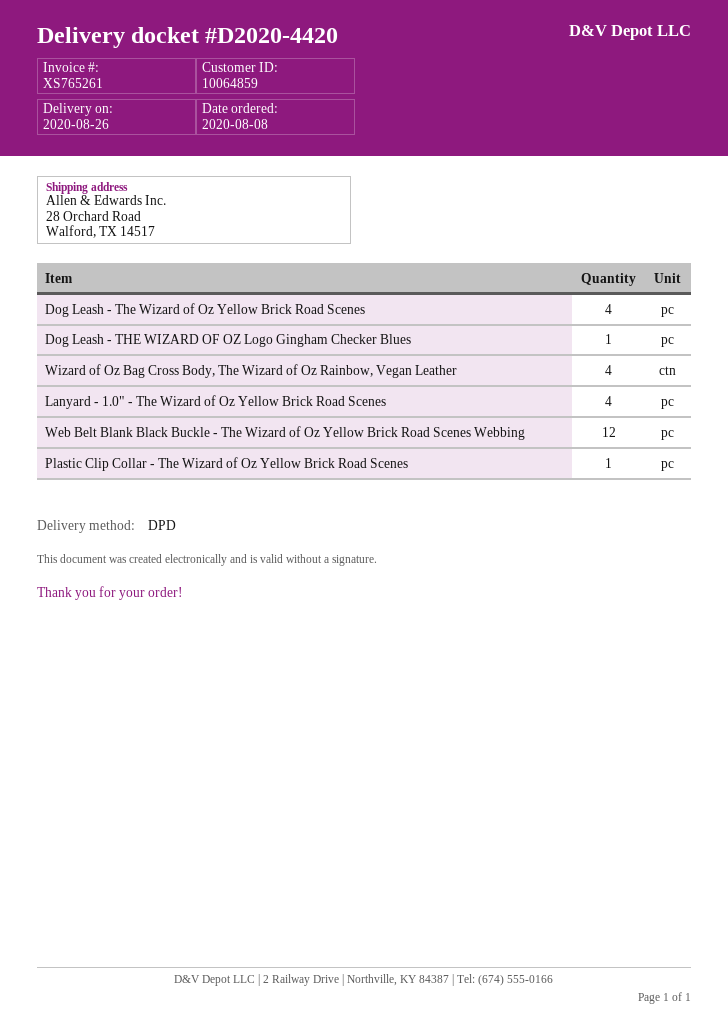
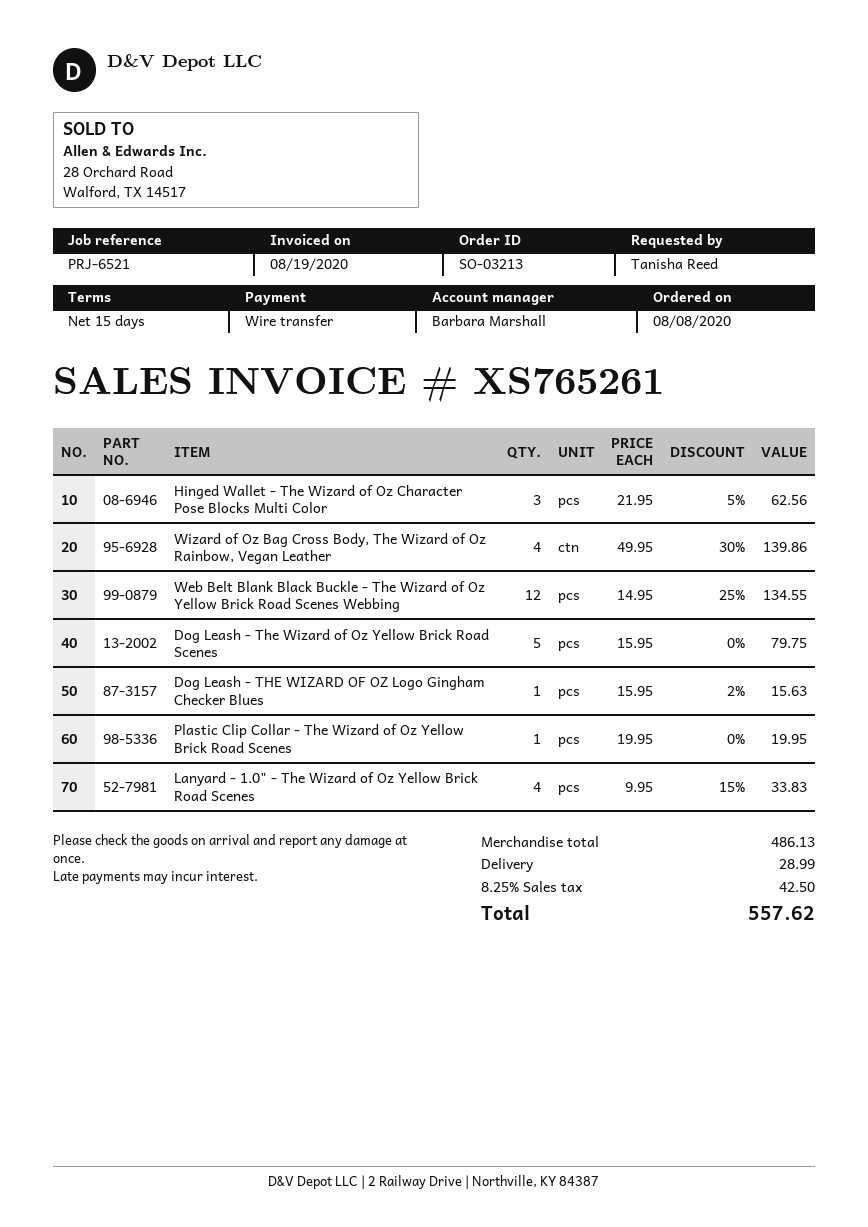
Dog Leash - The Wizard of Oz Yellow Brick Road Scenes: 4 -> 5
Hinged Wallet - The Wizard of Oz Character Pose Blocks Multi Color: none -> 3

